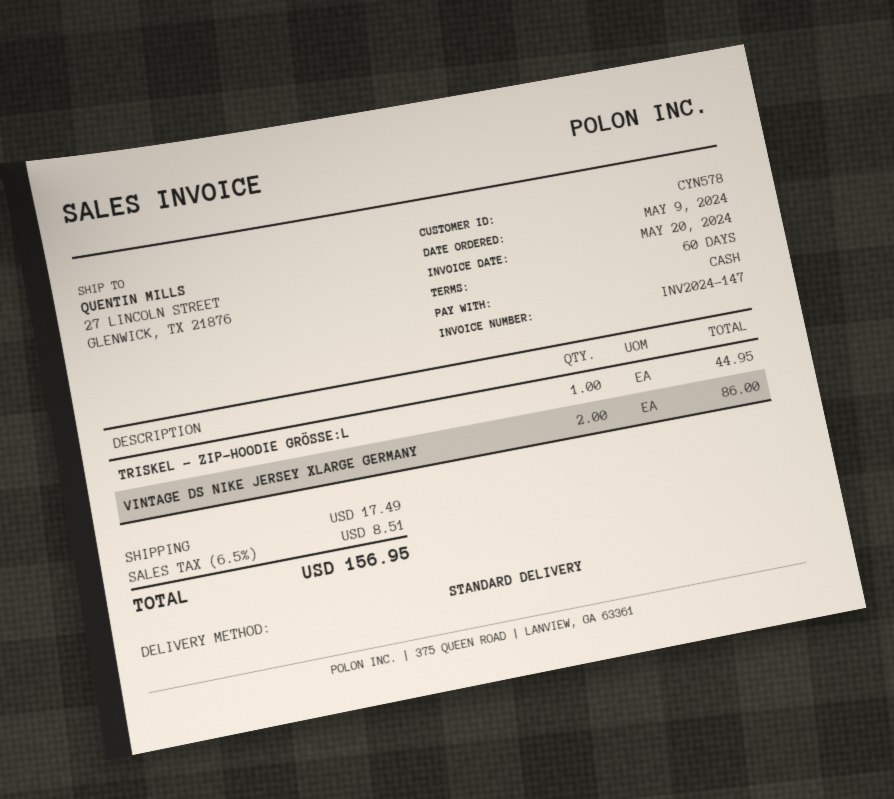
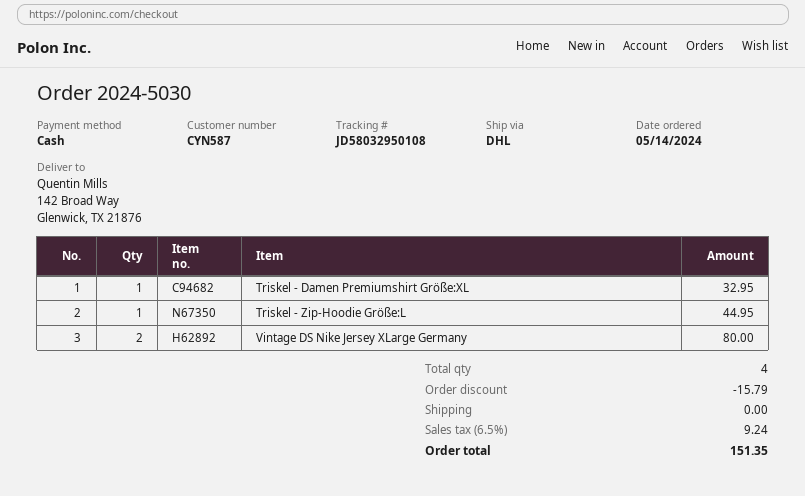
order date: 2024-05-09 -> 2024-05-14
customer number: CYN578 -> CYN587
shipping method: standard -> DHL
ship to: 27 LINCOLN STREET, GLENWICK, TX 21876 -> 142 Broad Way, Glenwick, TX 21876
VINTAGE DS NIKE JERSEY XLARGE GERMANY: 2 for 86.00 -> 2 for 80.00
Triskel - Damen Premiumshirt Größe:XL: none -> 1 for 32.95
discount: none -> 15.79
shipping: 17.49 -> 0.00
tax: 6.5% = 8.51 -> 6.5% = 9.24
total: 156.95 -> 151.35

